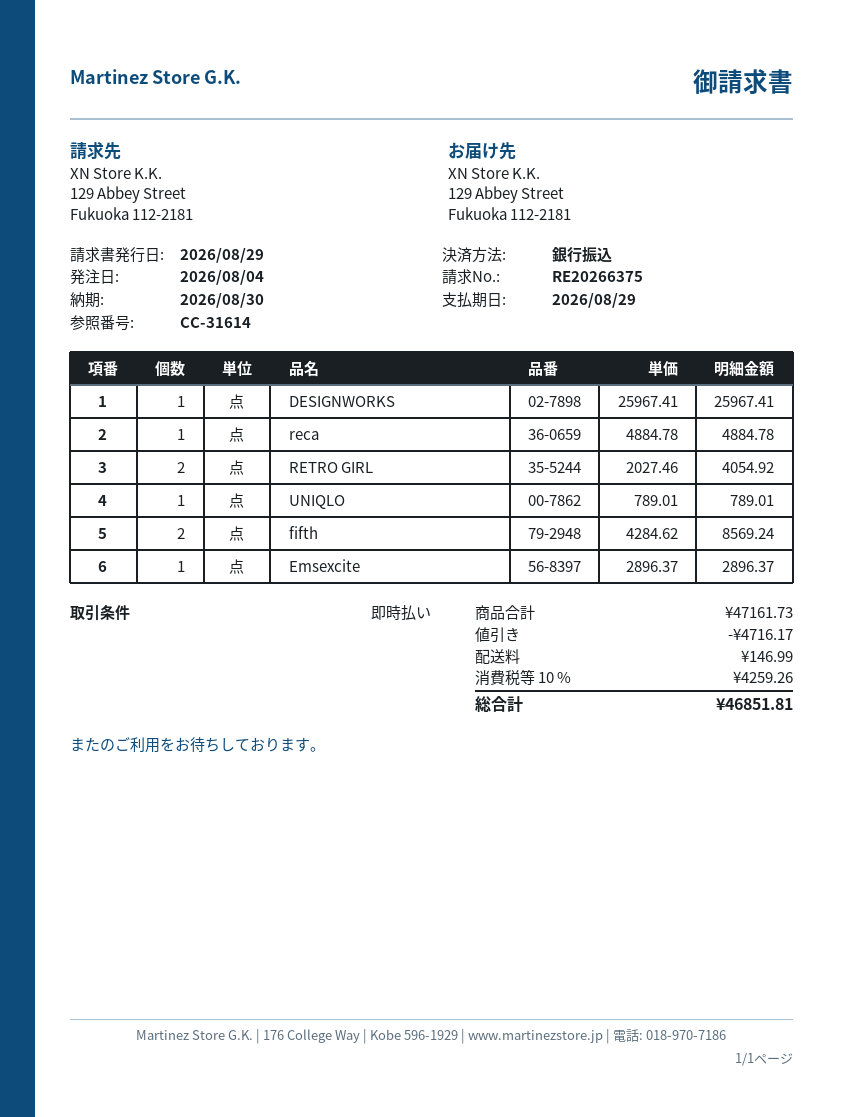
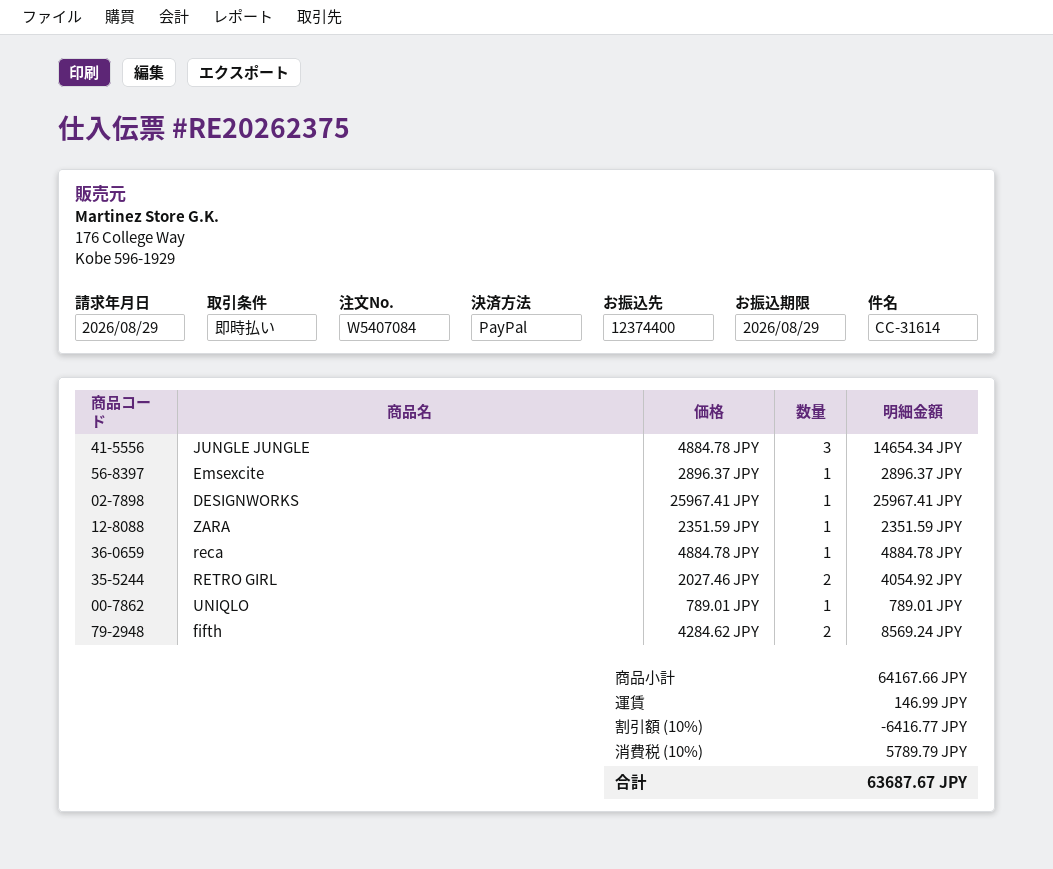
invoice number: RE20266375 -> RE20262375
payment method: bank transfer -> PayPal
JUNGLE JUNGLE: none -> 3 x 4884.78 = 14654.34
ZARA: none -> 1 x 2351.59 = 2351.59
subtotal: 47161.73 -> 64167.66
discount: 4716.17 -> 6416.77
tax: 10% = 4259.26 -> 10% = 5789.79
total: 46851.81 -> 63687.67

